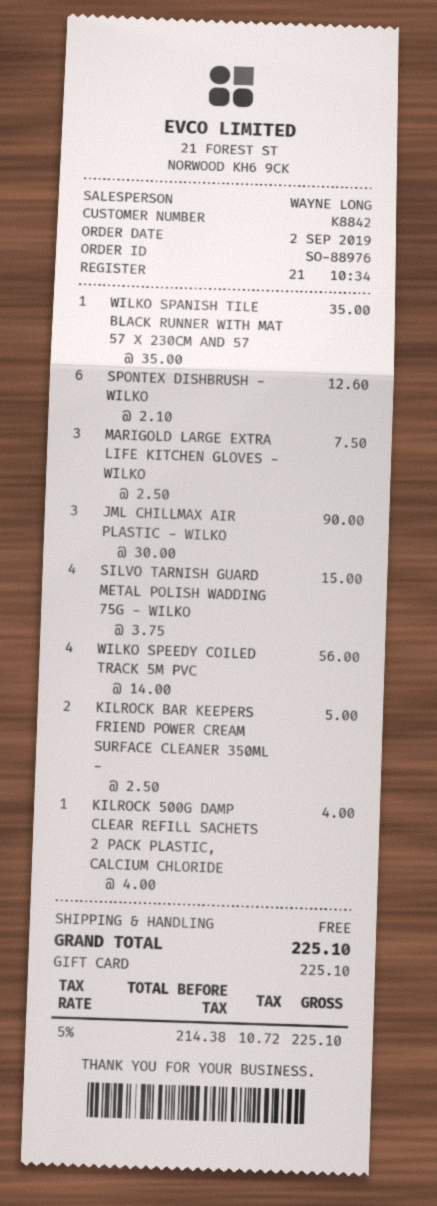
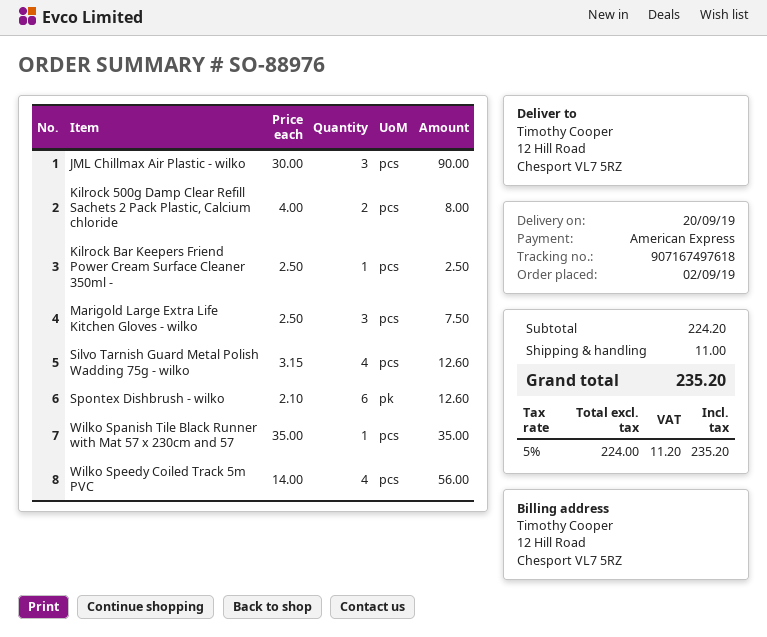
payment method: gift card -> American Express
SILVO TARNISH GUARD METAL POLISH WADDING 75G - WILKO: 4 x 3.75 = 15.00 -> 4 x 3.15 = 12.60
KILROCK BAR KEEPERS FRIEND POWER CREAM SURFACE CLEANER 350ML -: 2 x 2.50 = 5.00 -> 1 x 2.50 = 2.50
KILROCK 500G DAMP CLEAR REFILL SACHETS 2 PACK PLASTIC, CALCIUM CHLORIDE: 1 x 4.00 = 4.00 -> 2 x 4.00 = 8.00
shipping: 0.00 -> 11.00
net: 214.38 -> 224.00
tax: 5% = 10.72 -> 5% = 11.20
total: 225.10 -> 235.20

